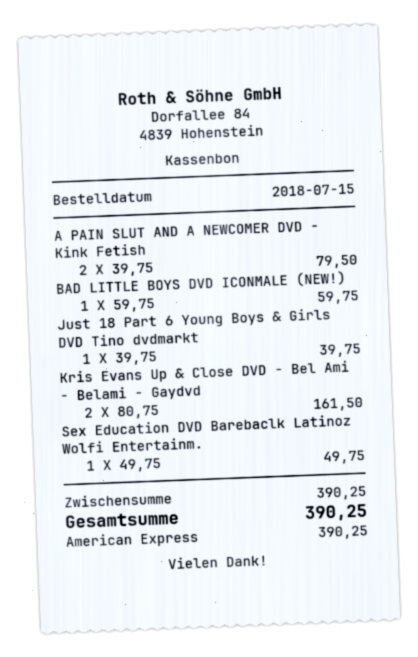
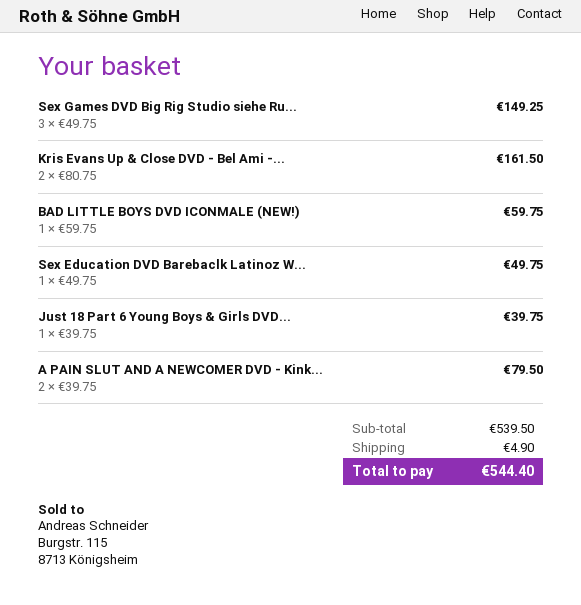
Sex Games DVD Big Rig Studio siehe Ru...: none -> 3 x 49.75 = 149.25
subtotal: 390.25 -> 539.50
shipping: none -> 4.90
total: 390.25 -> 544.40

